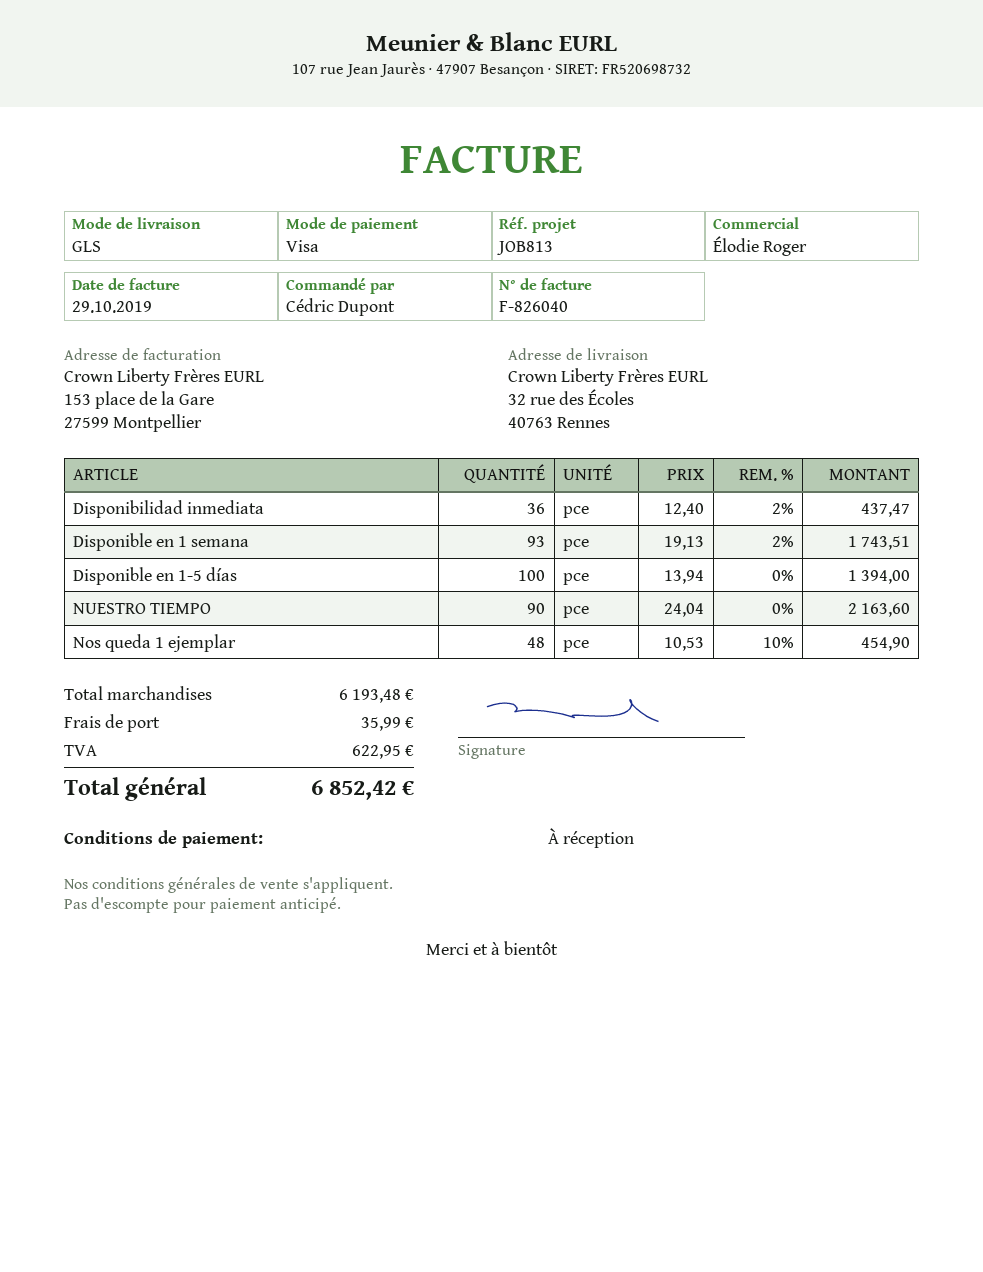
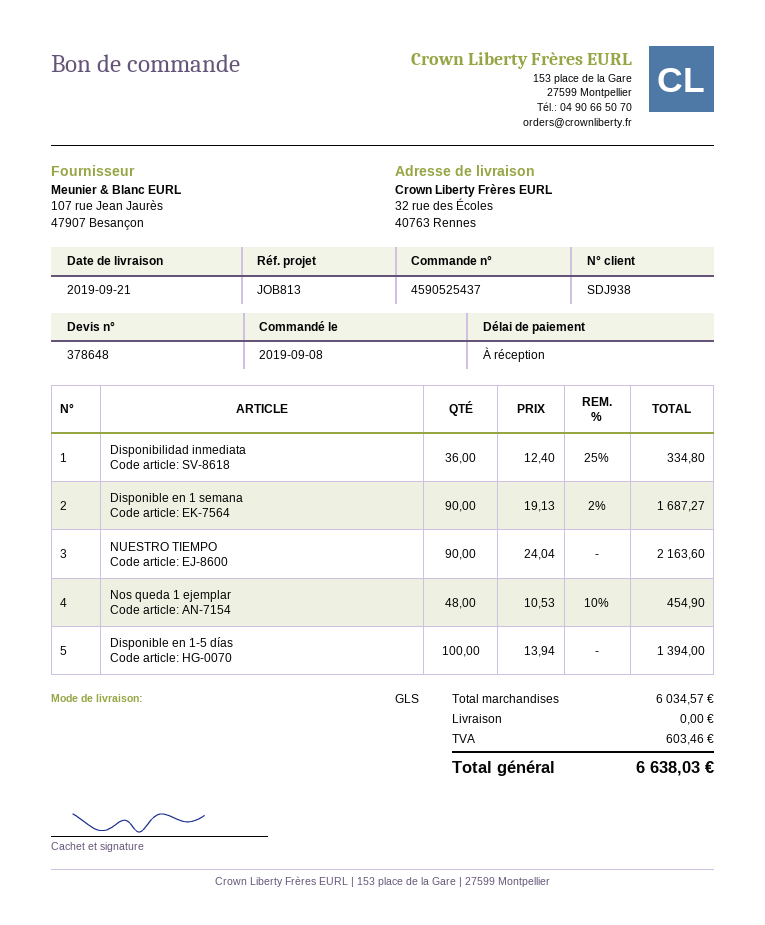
Disponibilidad inmediata: 36 x 12.40 - 2% = 437.47 -> 36 x 12.40 - 25% = 334.80
Disponible en 1 semana: 93 x 19.13 - 2% = 1743.51 -> 90 x 19.13 - 2% = 1687.27
subtotal: 6193.48 -> 6034.57
shipping: 35.99 -> 0.00
tax: 622.95 -> 603.46
total: 6852.42 -> 6638.03

